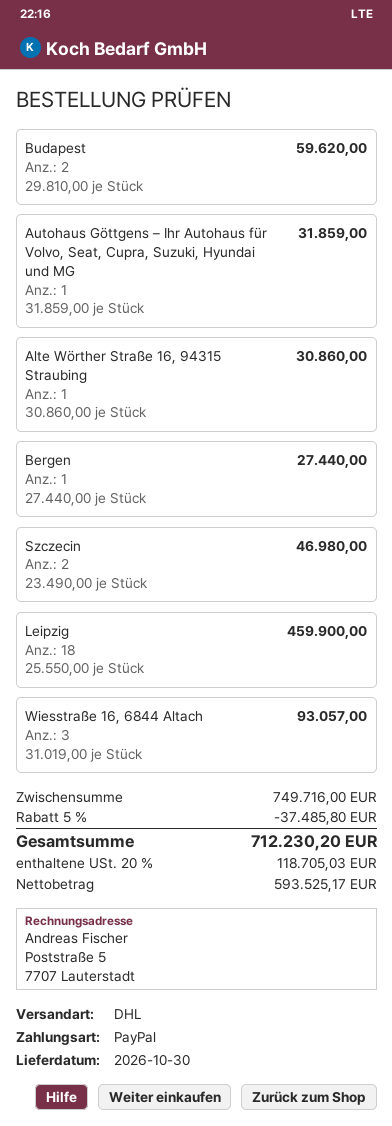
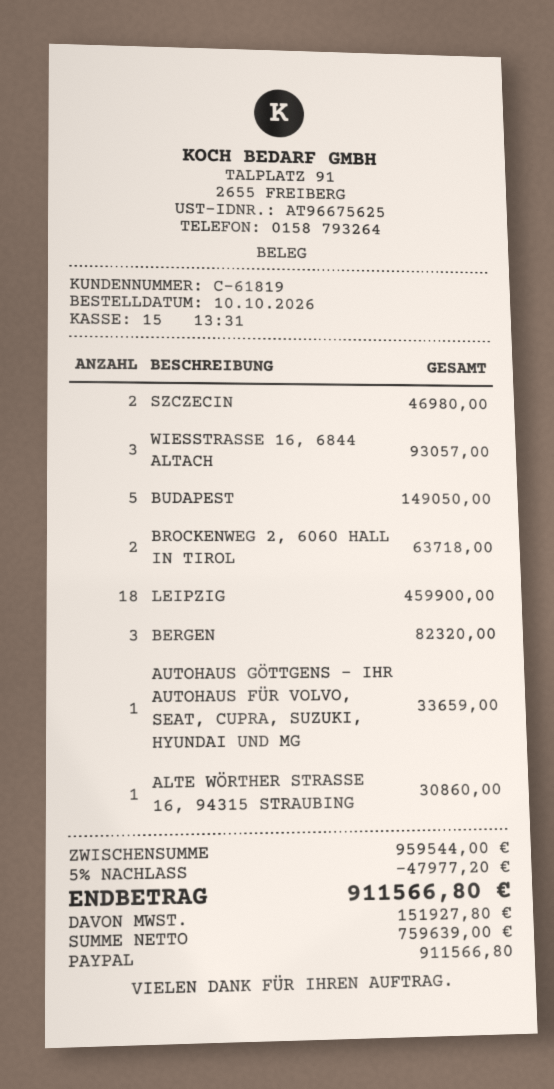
Budapest: 2 for 59620.00 -> 5 for 149050.00
Autohaus Göttgens – Ihr Autohaus für Volvo, Seat, Cupra, Suzuki, Hyundai und MG: 1 for 31859.00 -> 1 for 33659.00
Bergen: 1 for 27440.00 -> 3 for 82320.00
BROCKENWEG 2, 6060 HALL IN TIROL: none -> 2 for 63718.00
subtotal: 749716.00 -> 959544.00
discount: 5% = 37485.80 -> 5% = 47977.20
net: 593525.17 -> 759639.00
tax: 118705.03 -> 151927.80
total: 712230.20 -> 911566.80

